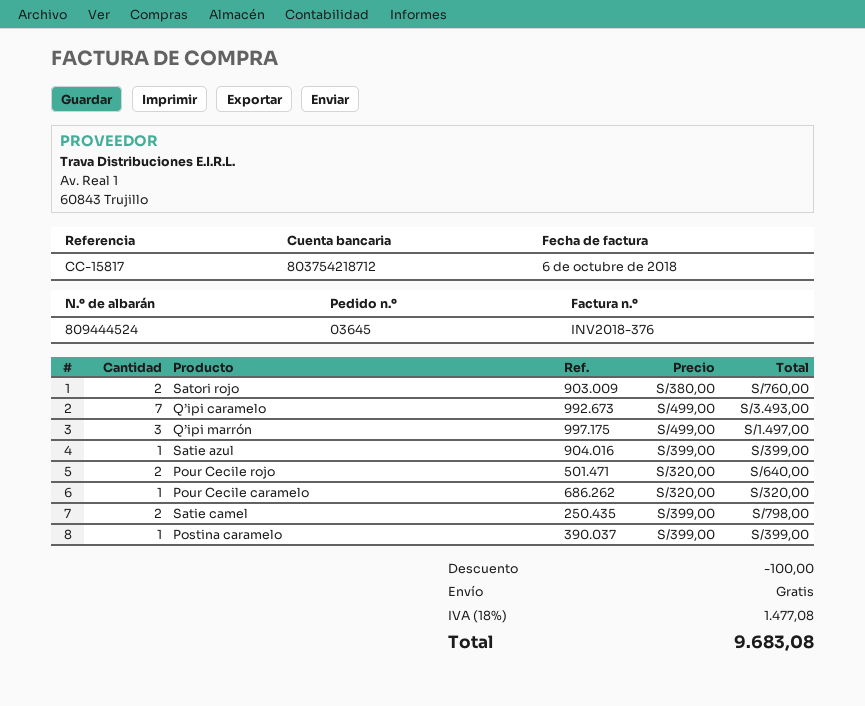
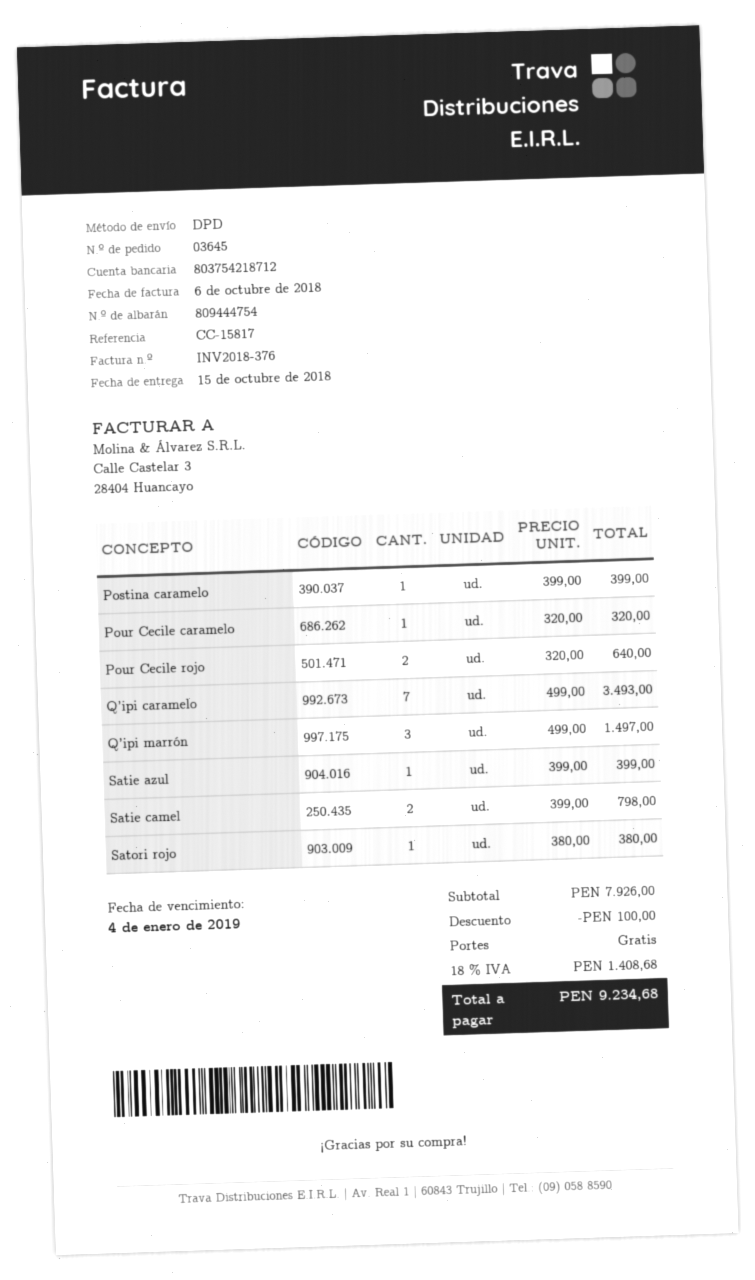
delivery note number: 809444524 -> 809444754
Satori rojo: 2 x 380.00 = 760.00 -> 1 x 380.00 = 380.00
tax: 18% = 1477.08 -> 18% = 1408.68
total: 9683.08 -> 9234.68

